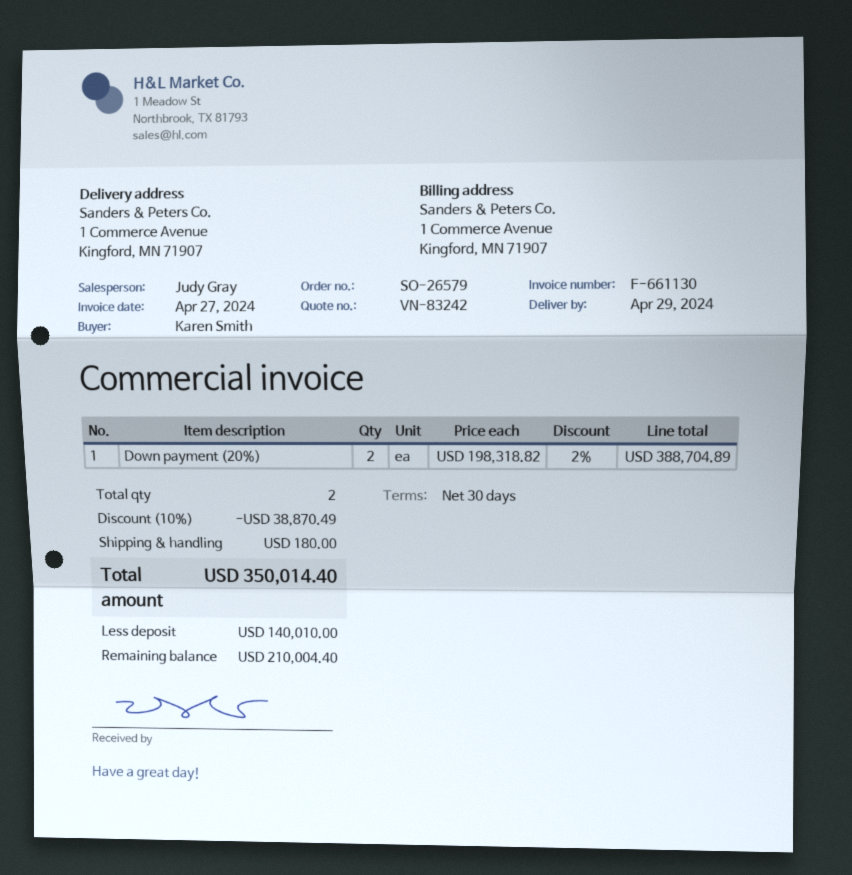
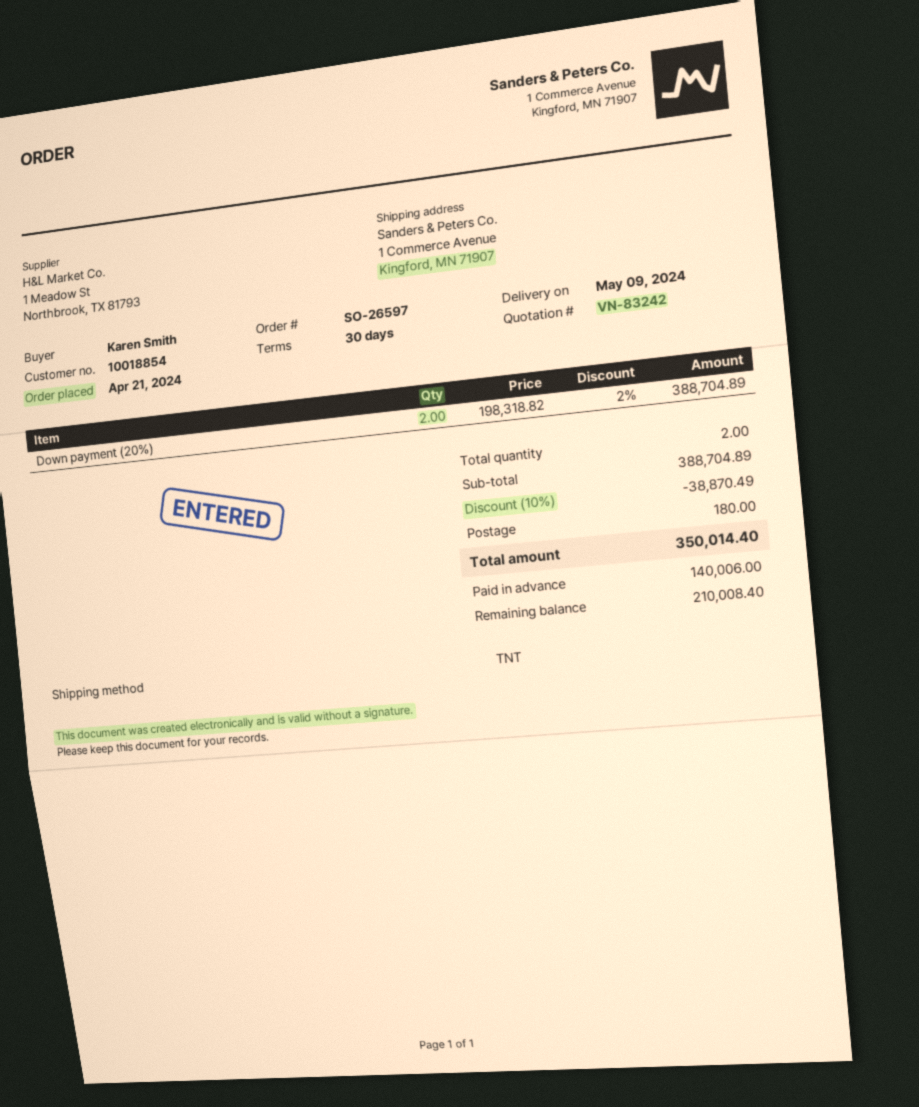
order number: SO-26579 -> SO-26597
delivery date: 2024-04-29 -> 2024-05-09
deposit: 140010.00 -> 140006.00
balance: 210004.40 -> 210008.40

